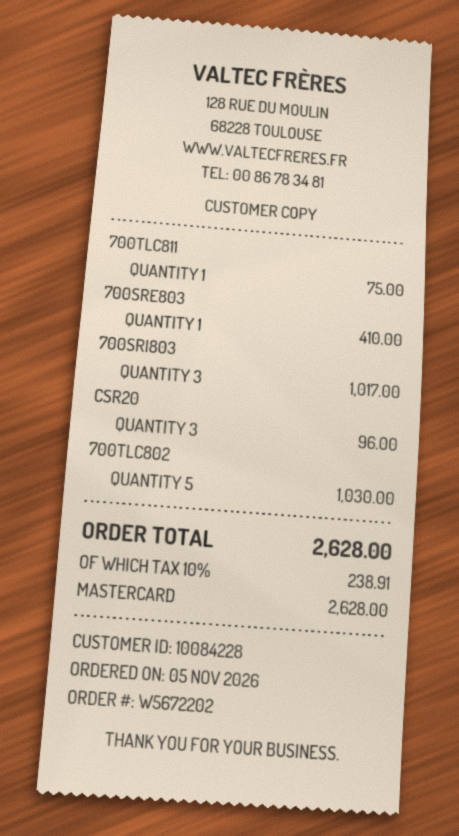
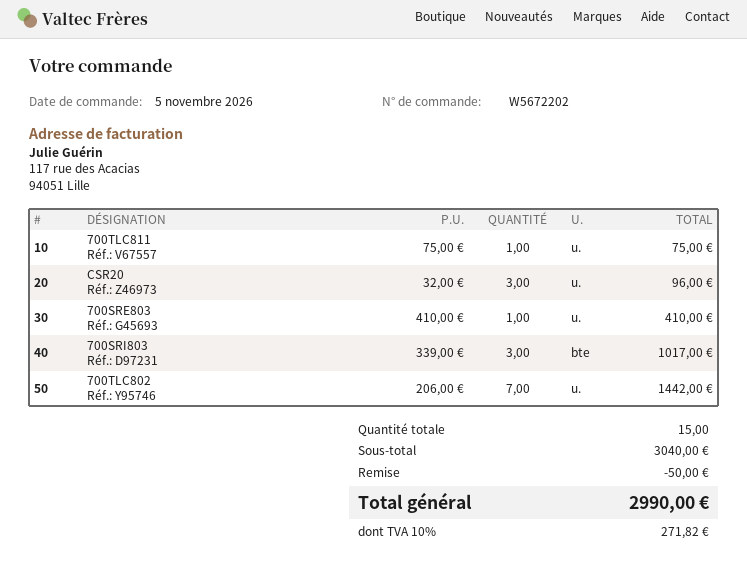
700TLC802: 5 for 1030.00 -> 7 for 1442.00
discount: none -> 50.00
tax: 10% = 238.91 -> 10% = 271.82
total: 2628.00 -> 2990.00

